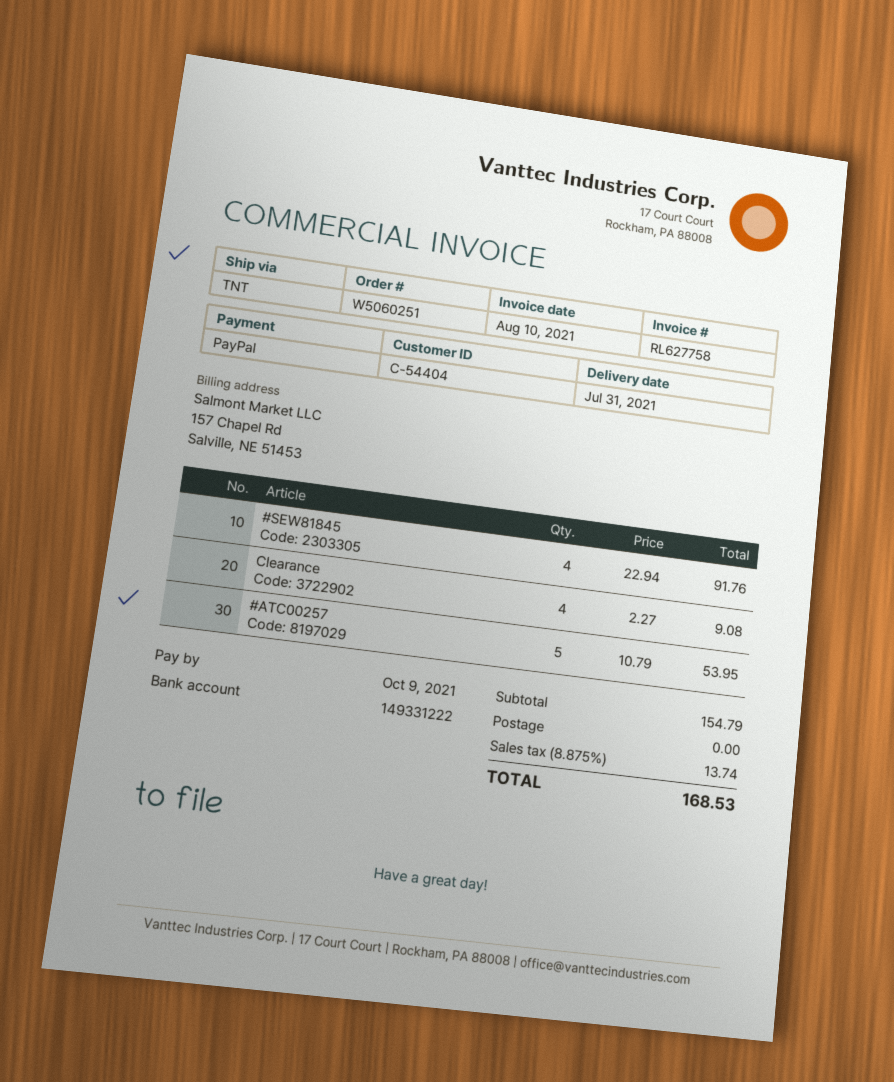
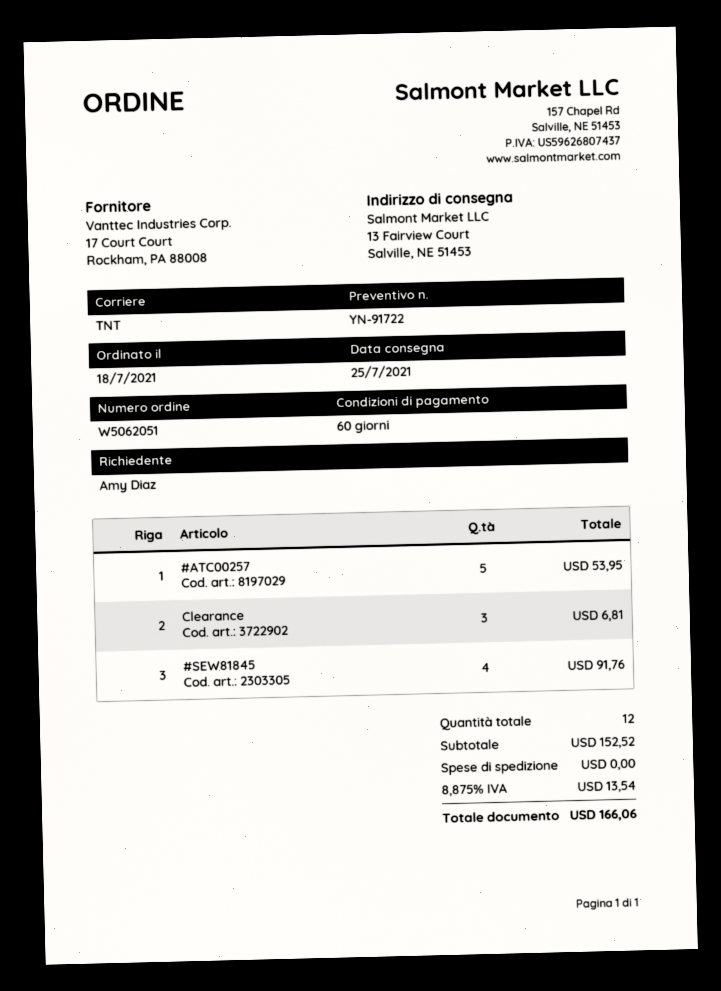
order number: W5060251 -> W5062051
delivery date: 2021-07-31 -> 2021-07-25
Clearance: 4 for 9.08 -> 3 for 6.81
subtotal: 154.79 -> 152.52
tax: 8.875% = 13.74 -> 8.875% = 13.54
total: 168.53 -> 166.06

